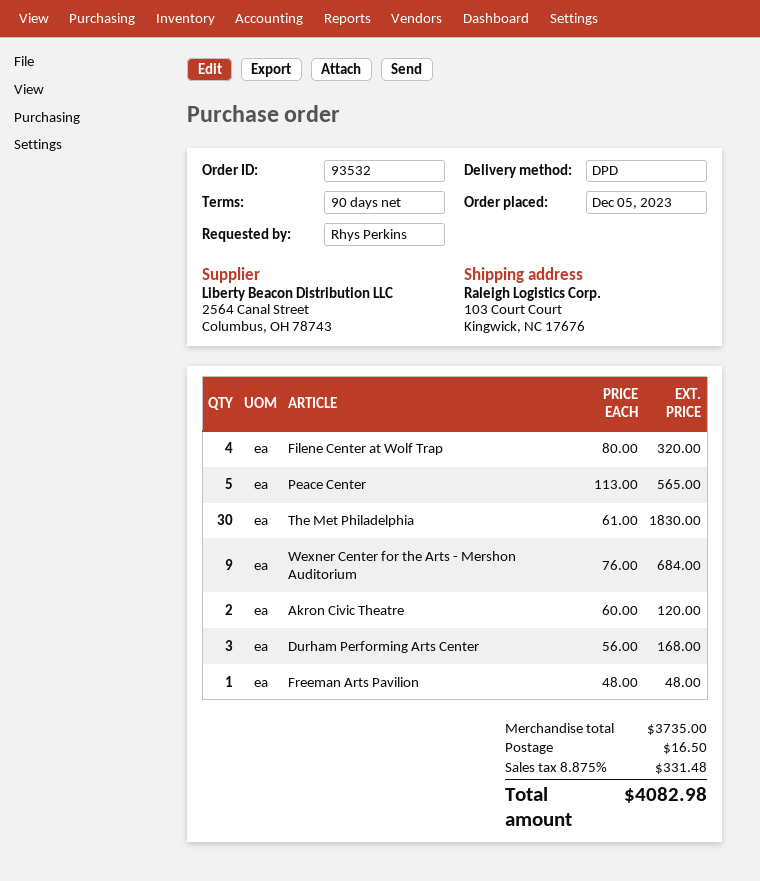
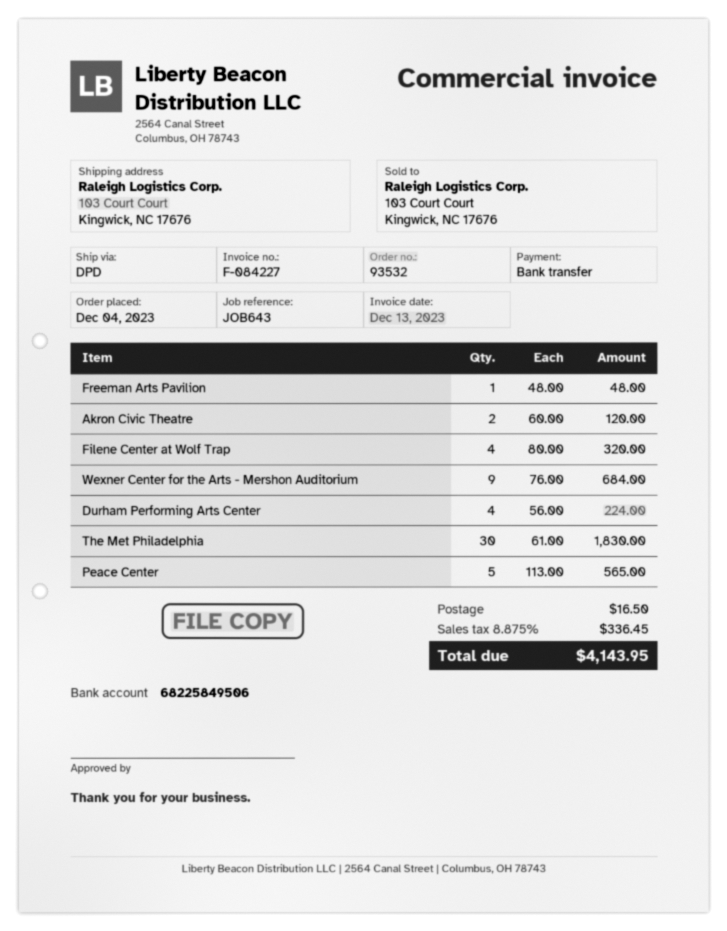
order date: 2023-12-05 -> 2023-12-04
Durham Performing Arts Center: 3 x 56.00 = 168.00 -> 4 x 56.00 = 224.00
tax: 8.875% = 331.48 -> 8.875% = 336.45
total: 4082.98 -> 4143.95

